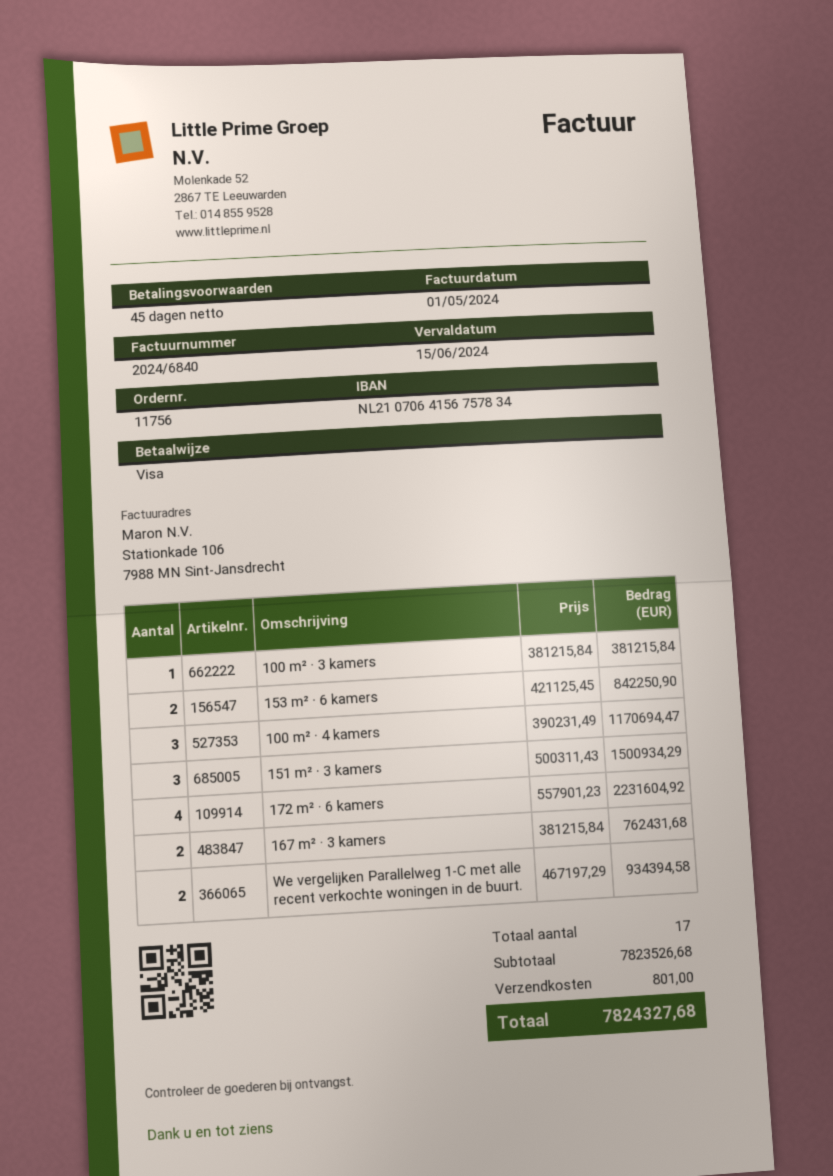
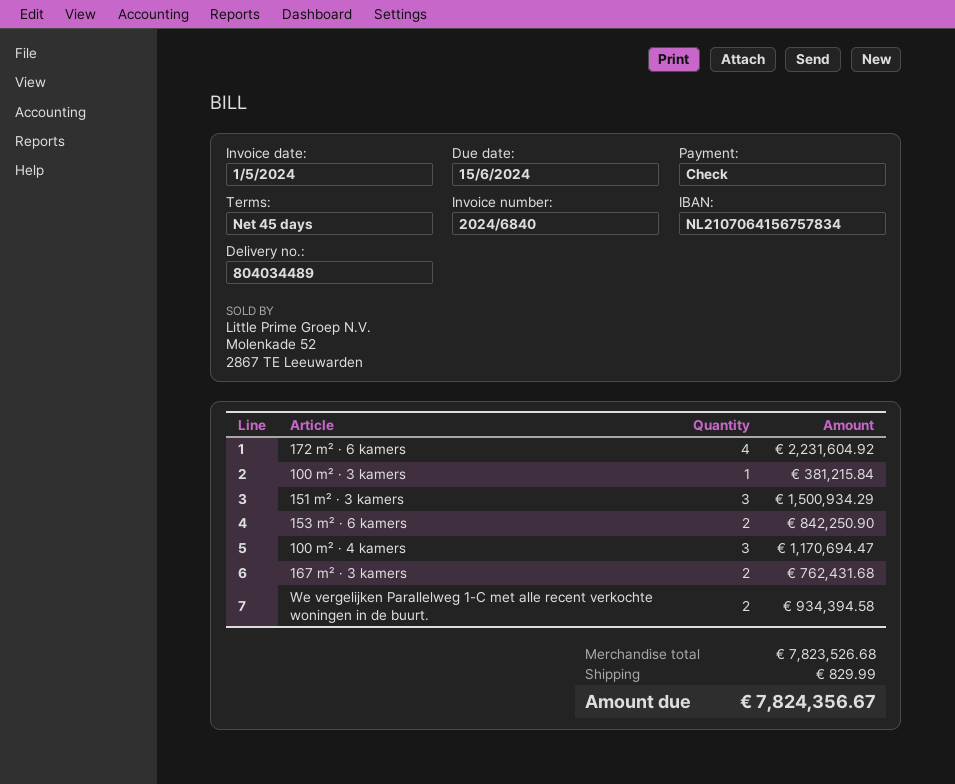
payment method: Visa -> cheque
shipping: 801.00 -> 829.99
total: 7824327.68 -> 7824356.67

